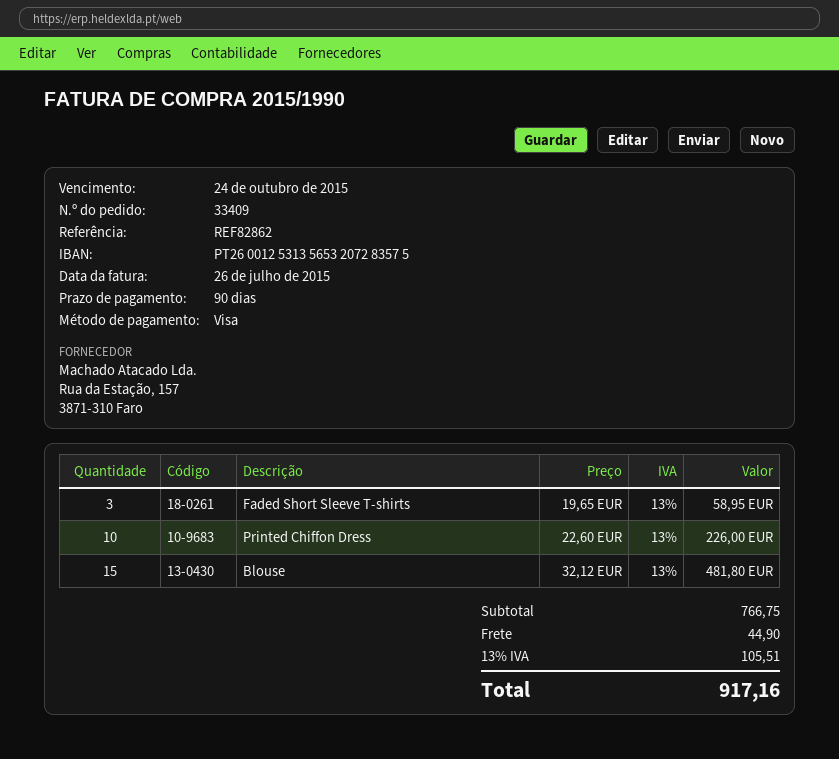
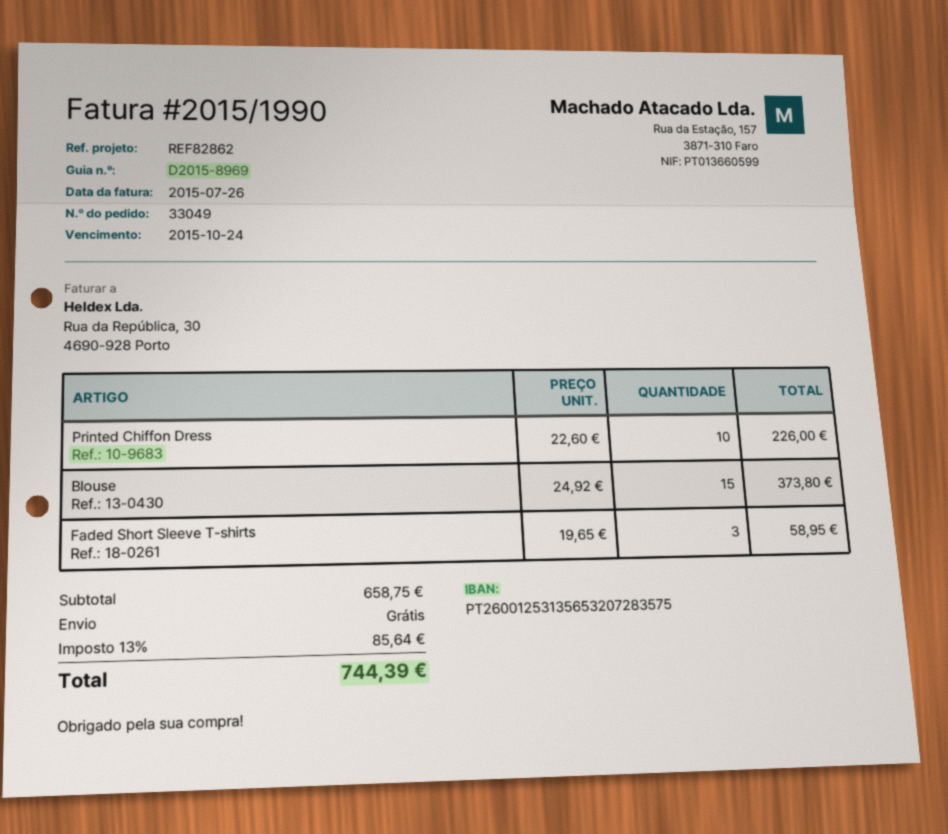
order number: 33409 -> 33049
Blouse: 15 x 32.12 = 481.80 -> 15 x 24.92 = 373.80
subtotal: 766.75 -> 658.75
shipping: 44.90 -> 0.00
tax: 13% = 105.51 -> 13% = 85.64
total: 917.16 -> 744.39

